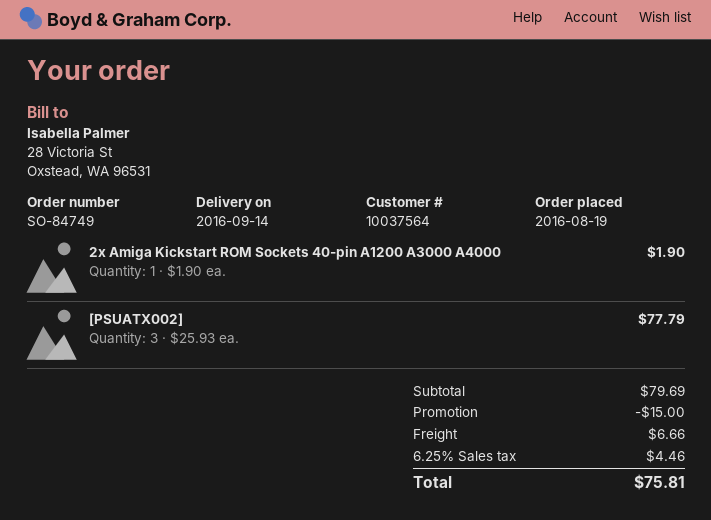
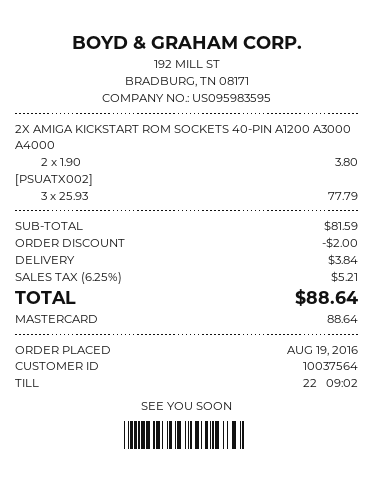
2x Amiga Kickstart ROM Sockets 40-pin A1200 A3000 A4000: 1 x 1.90 = 1.90 -> 2 x 1.90 = 3.80
subtotal: 79.69 -> 81.59
discount: 15.00 -> 2.00
shipping: 6.66 -> 3.84
tax: 6.25% = 4.46 -> 6.25% = 5.21
total: 75.81 -> 88.64

